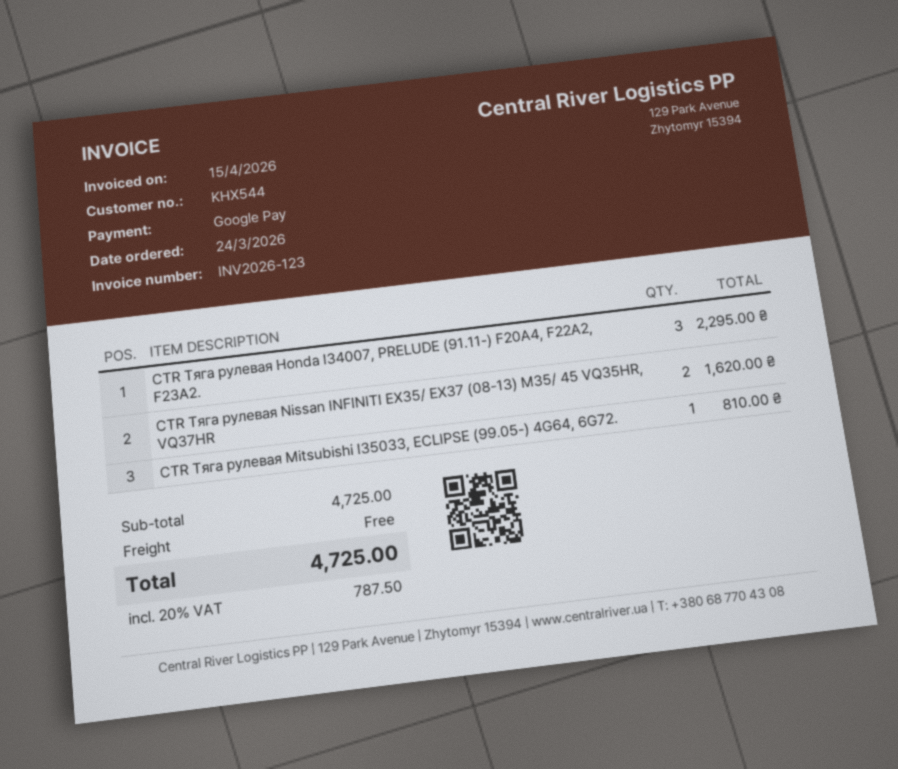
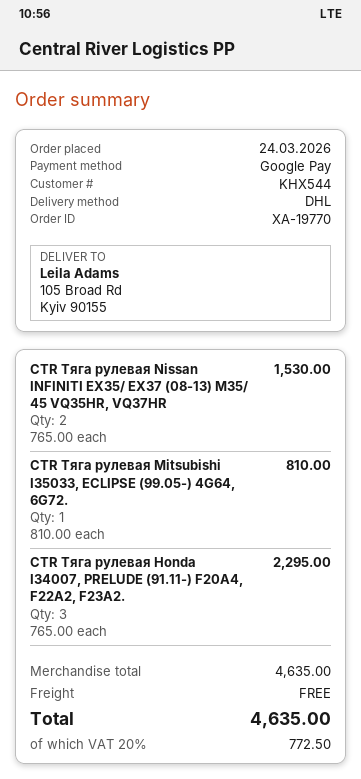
CTR Тяга рулевая Nissan INFINITI EX35/ EX37 (08-13) M35/ 45 VQ35HR, VQ37HR: 2 for 1620.00 -> 2 for 1530.00
subtotal: 4725.00 -> 4635.00
tax: 20% = 787.50 -> 20% = 772.50
total: 4725.00 -> 4635.00

